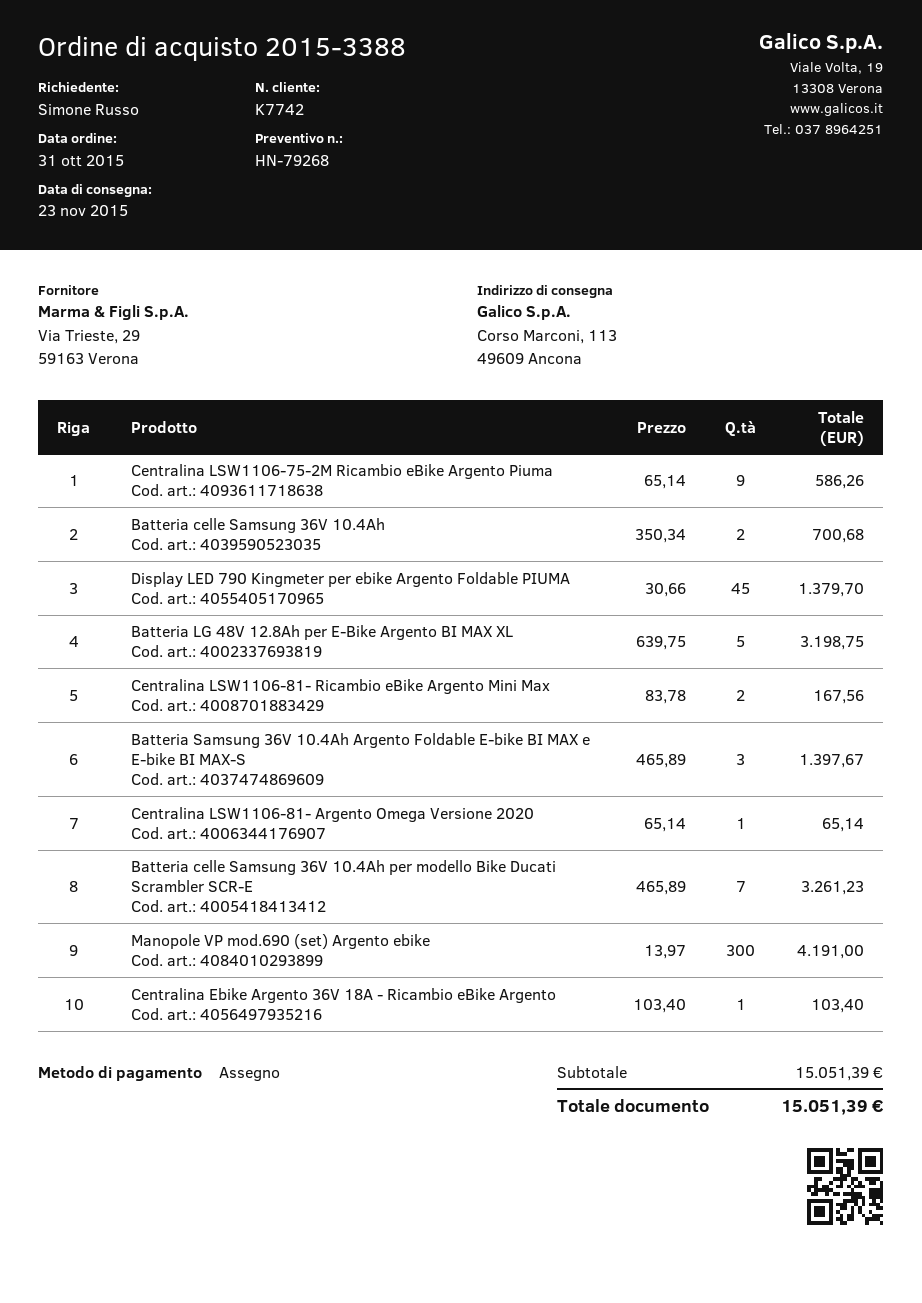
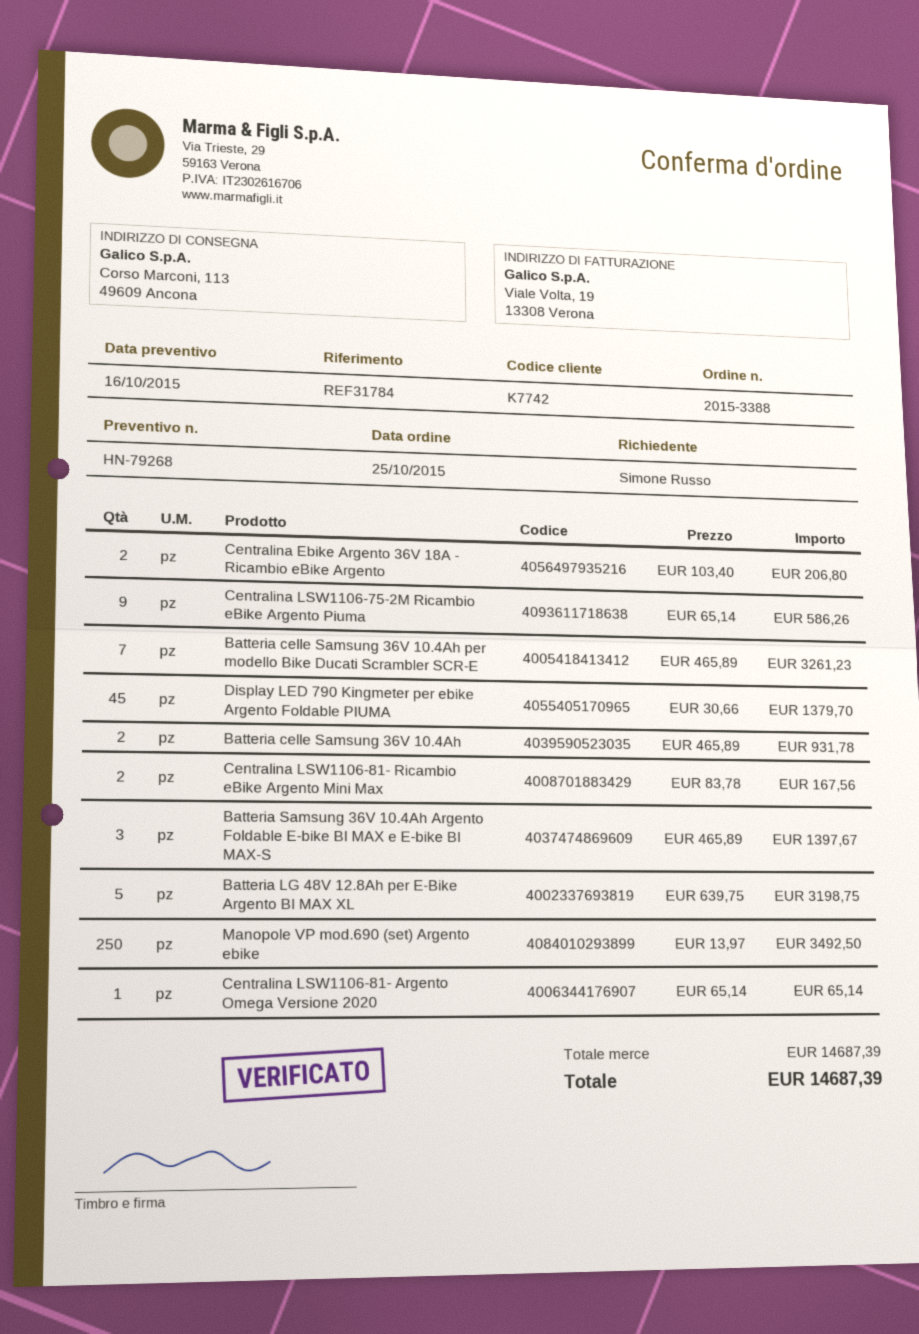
order date: 2015-10-31 -> 2015-10-25
Batteria celle Samsung 36V 10.4Ah: 2 x 350.34 = 700.68 -> 2 x 465.89 = 931.78
Manopole VP mod.690 (set) Argento ebike: 300 x 13.97 = 4191.00 -> 250 x 13.97 = 3492.50
Centralina Ebike Argento 36V 18A - Ricambio eBike Argento: 1 x 103.40 = 103.40 -> 2 x 103.40 = 206.80
subtotal: 15051.39 -> 14687.39
total: 15051.39 -> 14687.39

